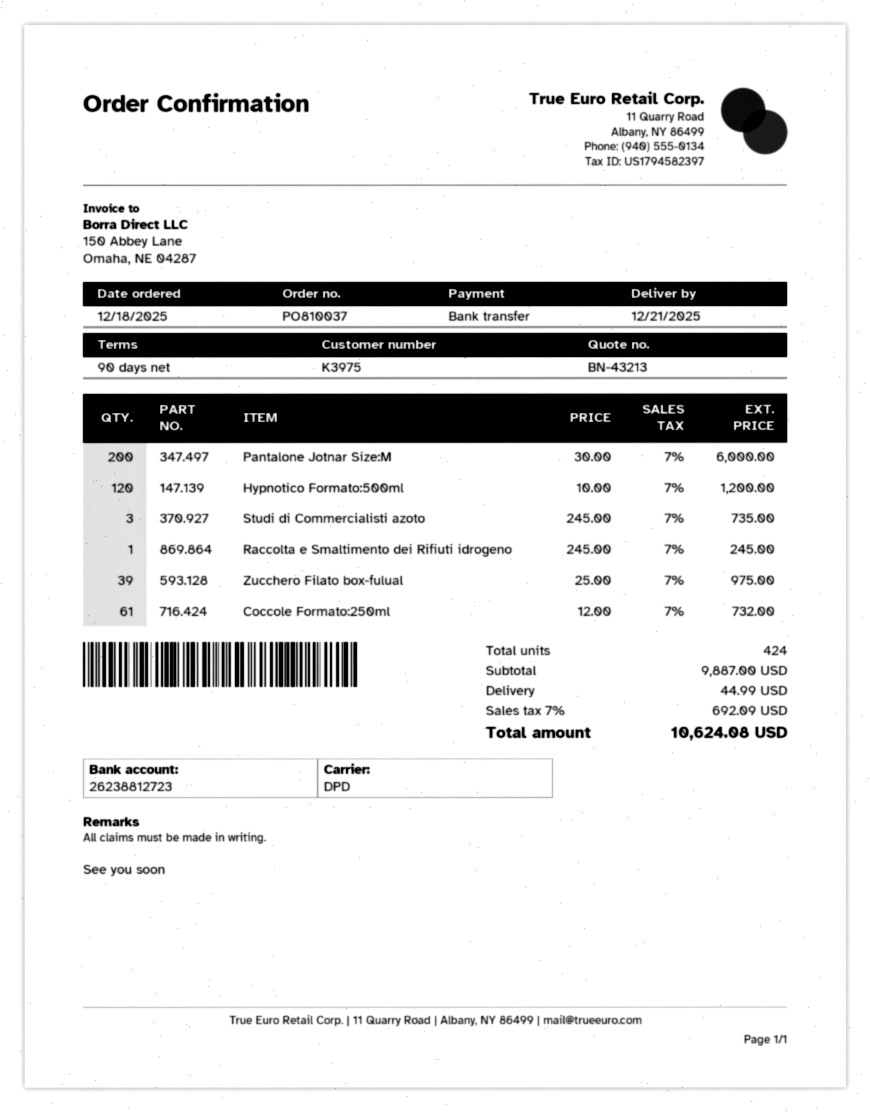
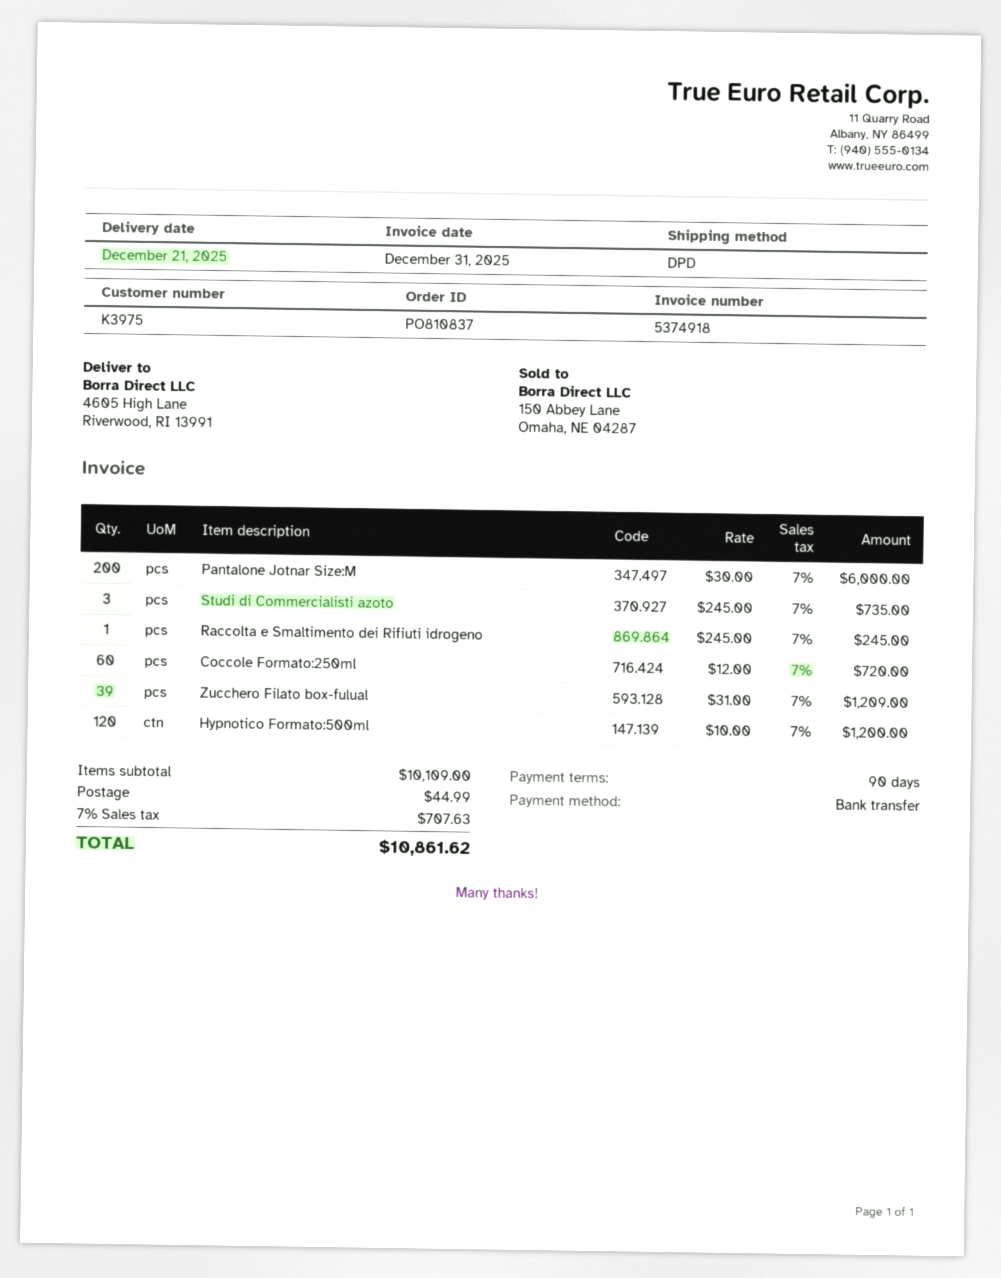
order number: PO810037 -> PO810837
Zucchero Filato box-fulual: 39 x 25.00 = 975.00 -> 39 x 31.00 = 1209.00
Coccole Formato:250ml: 61 x 12.00 = 732.00 -> 60 x 12.00 = 720.00
subtotal: 9887.00 -> 10109.00
tax: 7% = 692.09 -> 7% = 707.63
total: 10624.08 -> 10861.62

